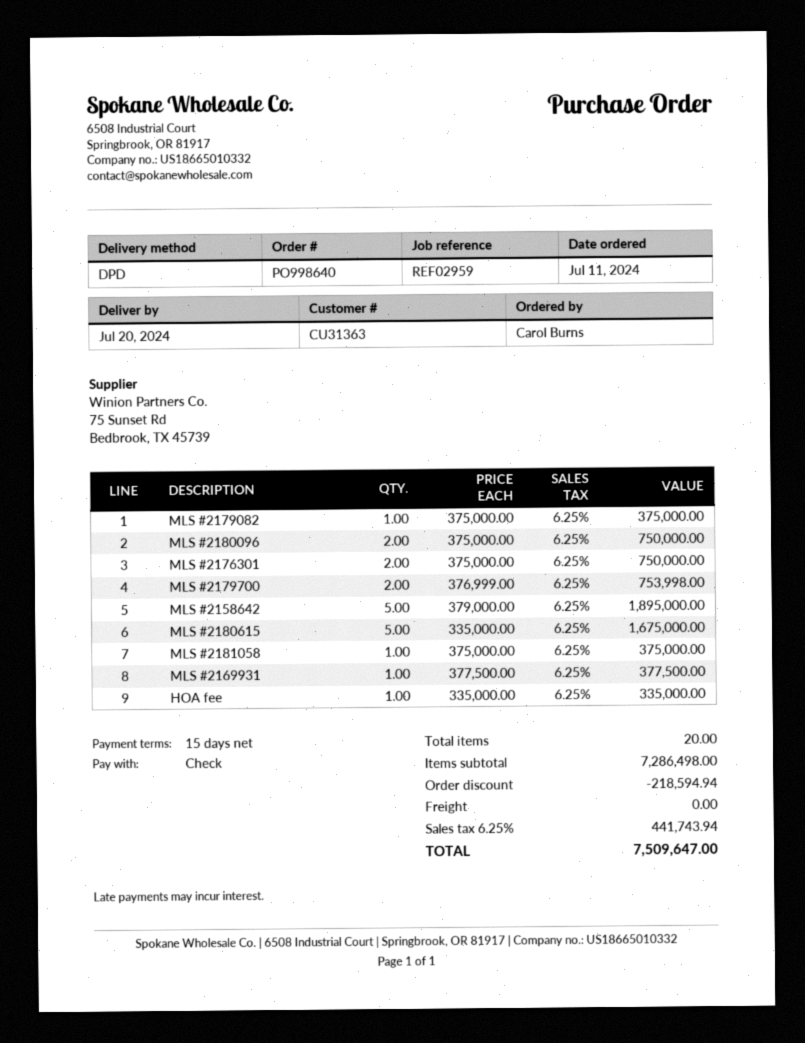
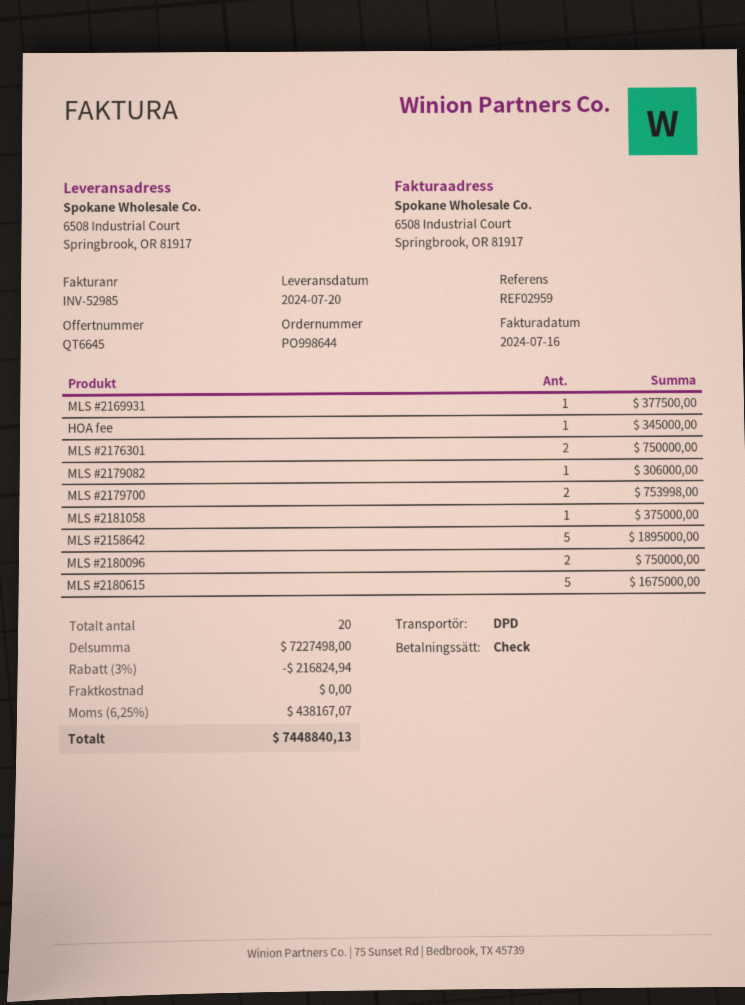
order number: PO998640 -> PO998644
MLS #2179082: 1 for 375000.00 -> 1 for 306000.00
HOA fee: 1 for 335000.00 -> 1 for 345000.00
subtotal: 7286498.00 -> 7227498.00
discount: 218594.94 -> 216824.94
tax: 6.25% = 441743.94 -> 6.25% = 438167.07
total: 7509647.00 -> 7448840.13

